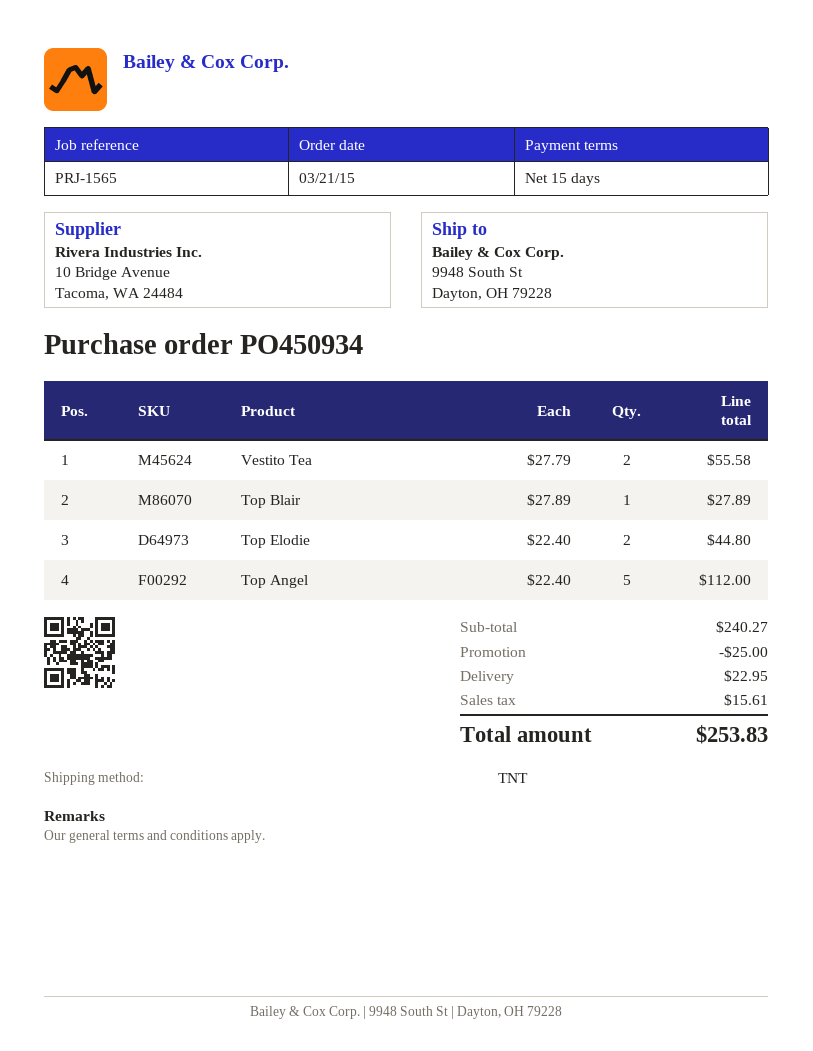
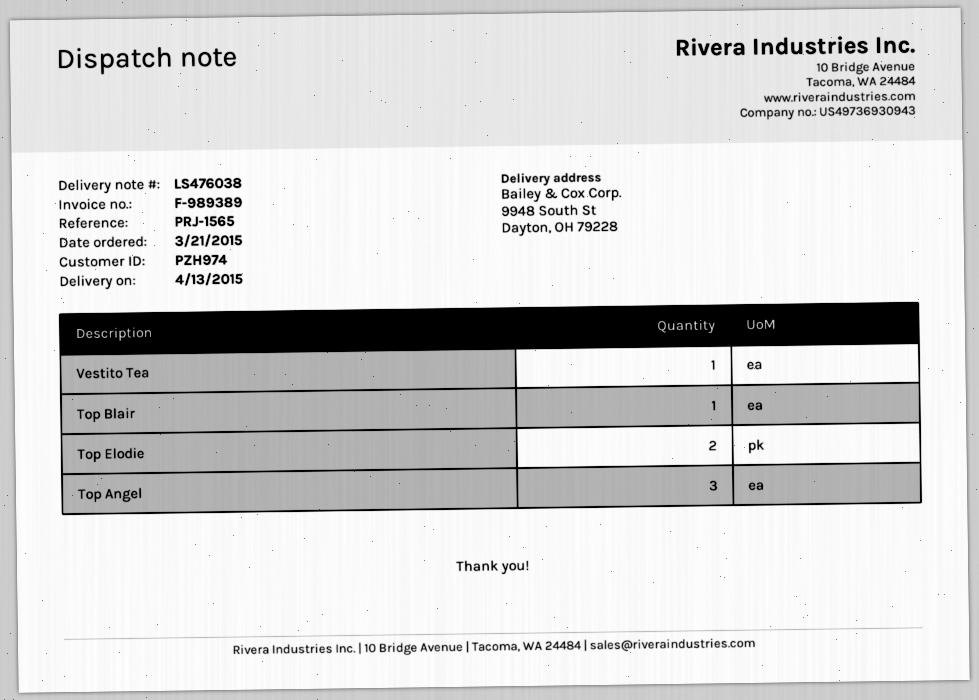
Vestito Tea: 2 -> 1
Top Angel: 5 -> 3

